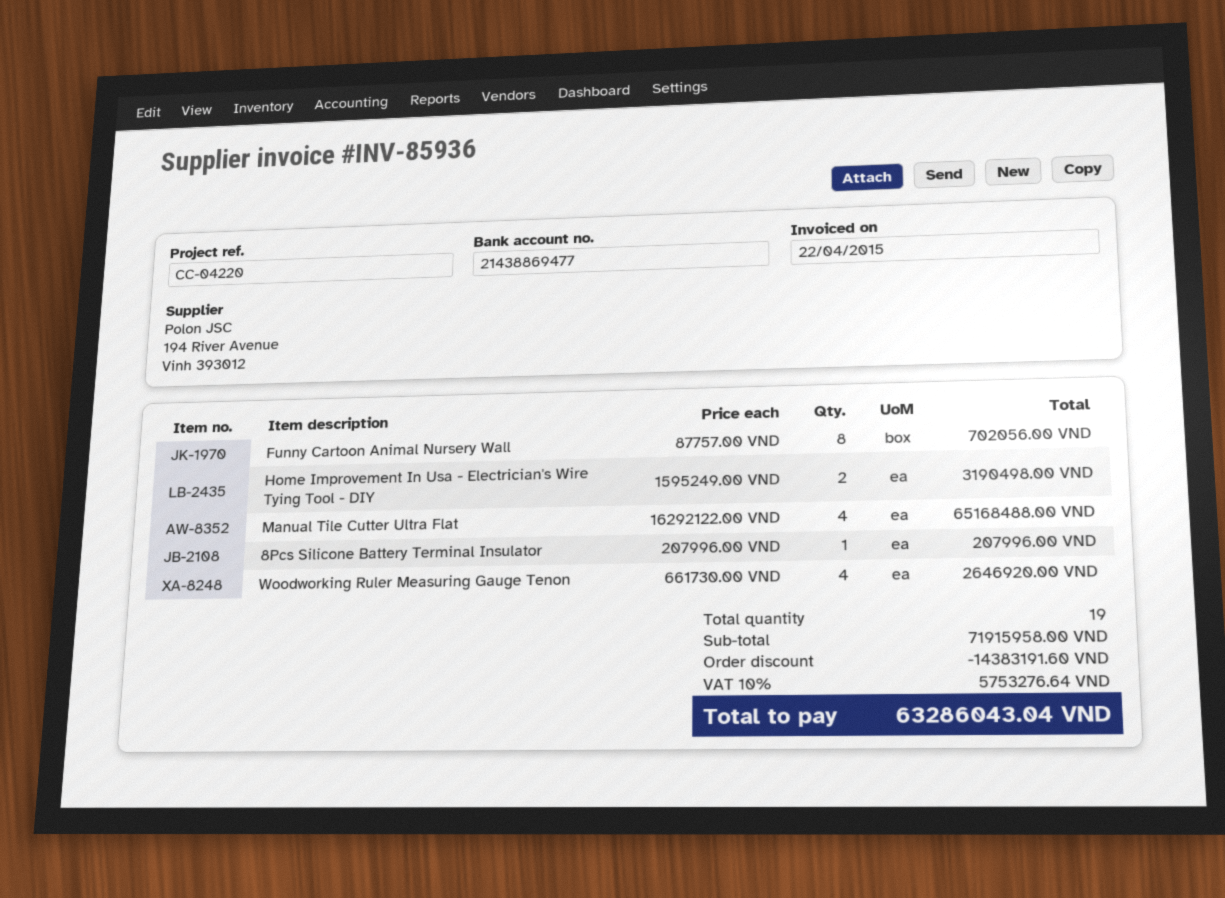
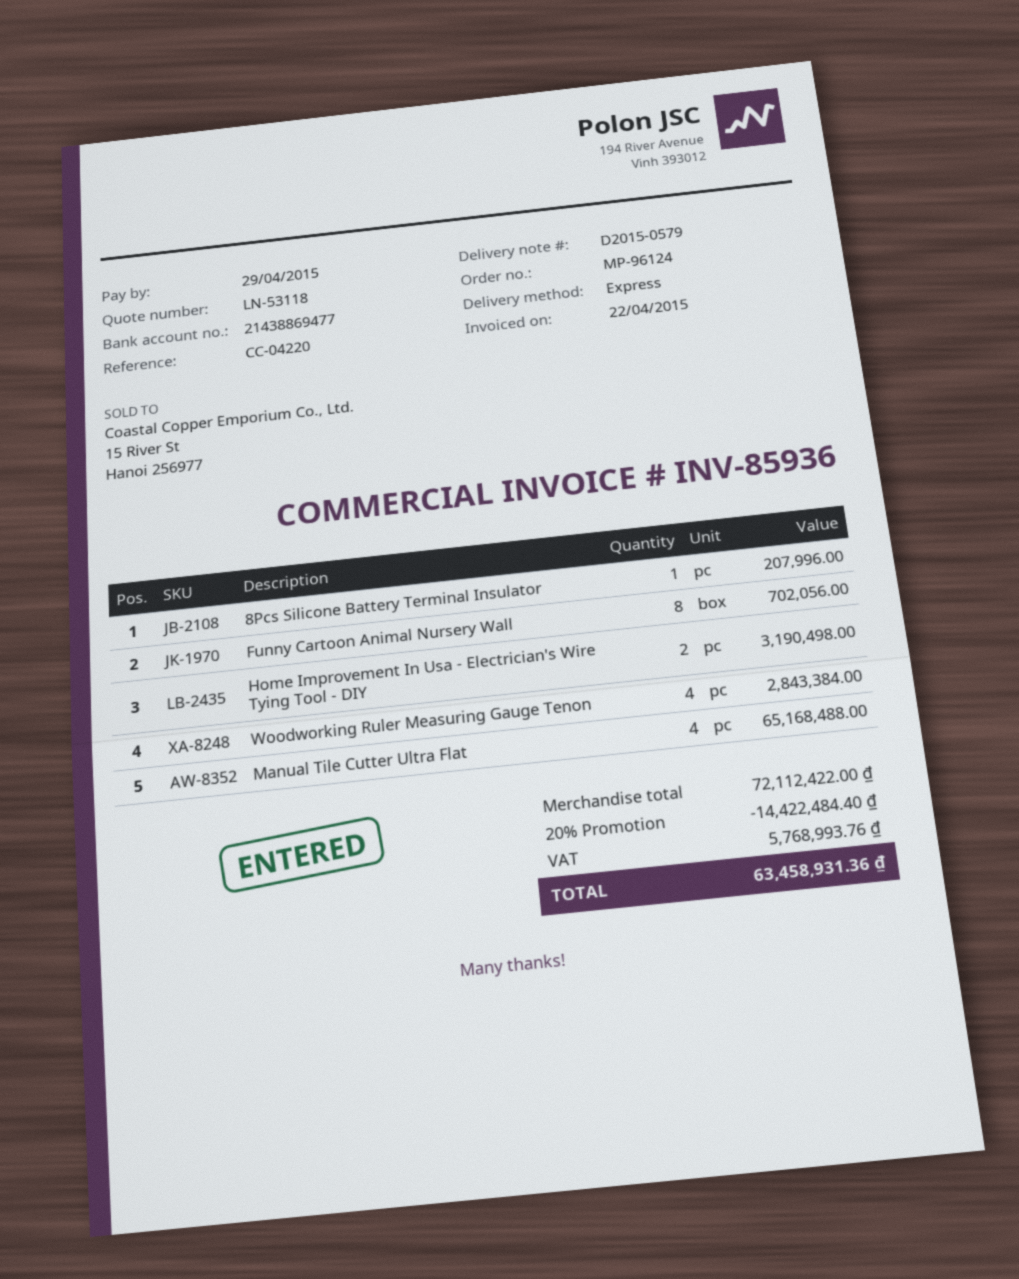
Woodworking Ruler Measuring Gauge Tenon: 4 for 2646920.00 -> 4 for 2843384.00
subtotal: 71915958.00 -> 72112422.00
discount: 14383191.60 -> 14422484.40
tax: 5753276.64 -> 5768993.76
total: 63286043.04 -> 63458931.36

